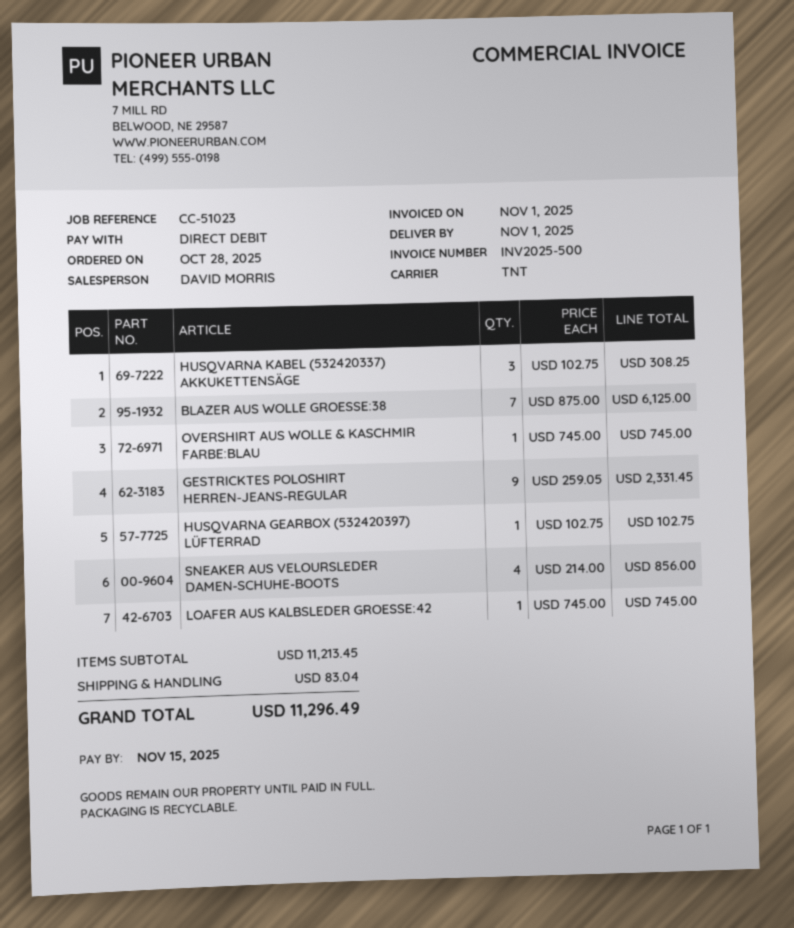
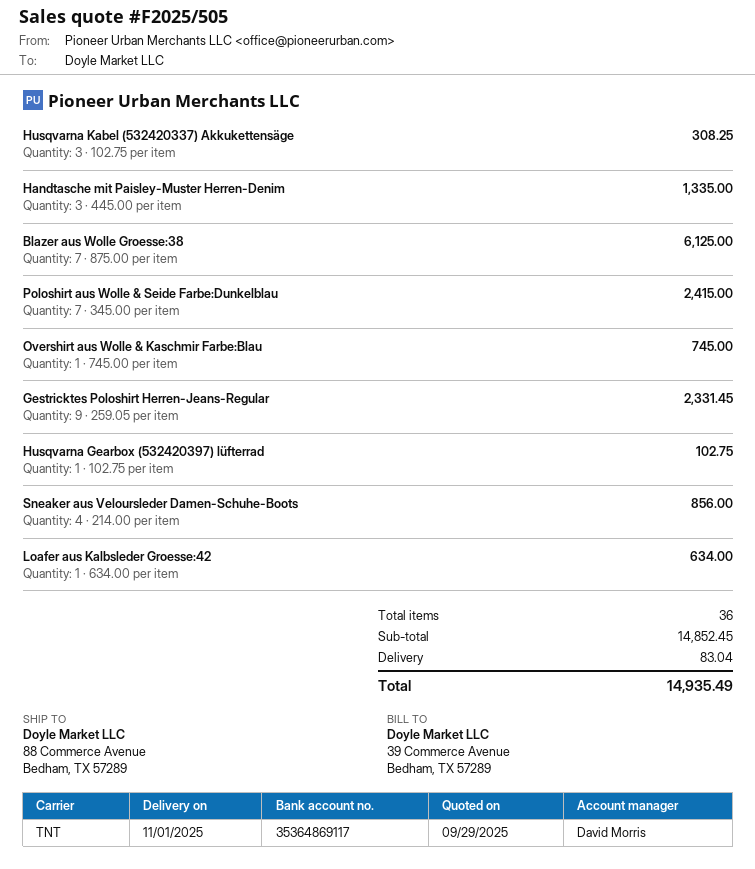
LOAFER AUS KALBSLEDER GROESSE:42: 1 x 745.00 = 745.00 -> 1 x 634.00 = 634.00
Handtasche mit Paisley-Muster Herren-Denim: none -> 3 x 445.00 = 1335.00
Poloshirt aus Wolle & Seide Farbe:Dunkelblau: none -> 7 x 345.00 = 2415.00
subtotal: 11213.45 -> 14852.45
total: 11296.49 -> 14935.49

